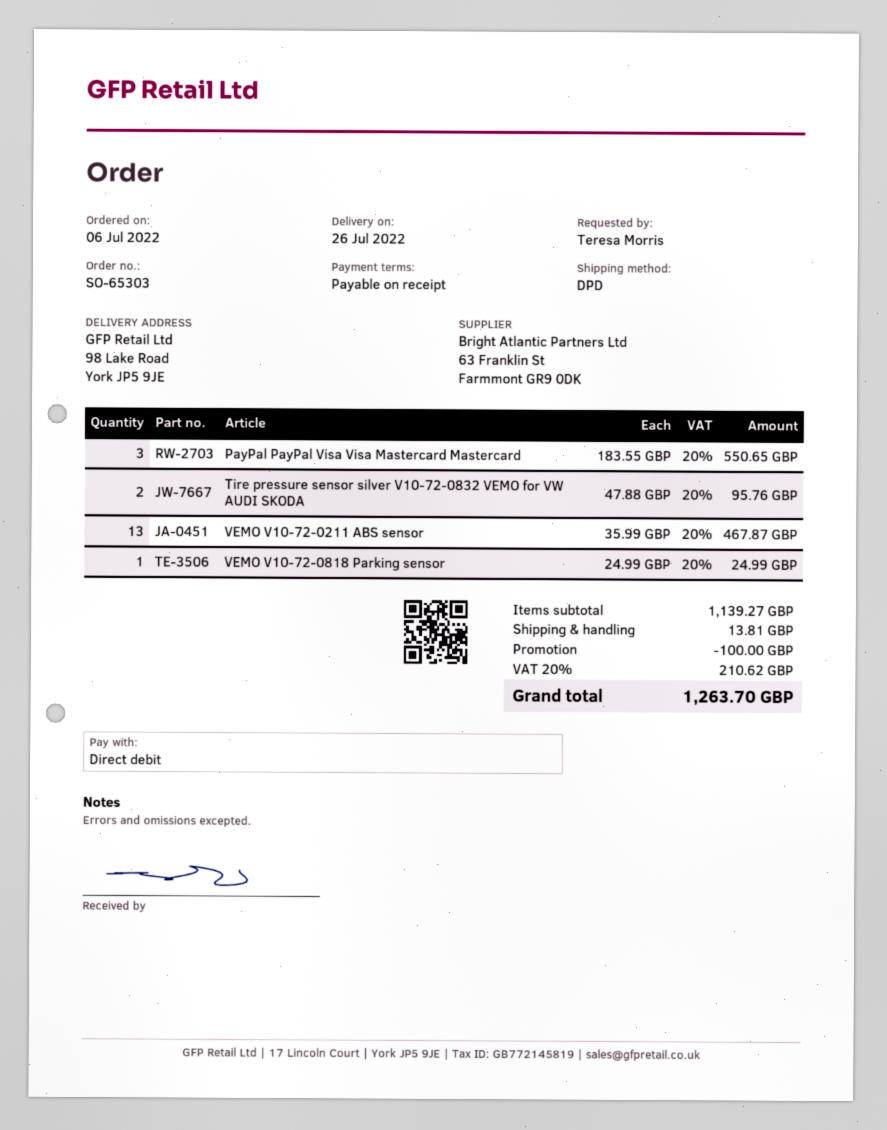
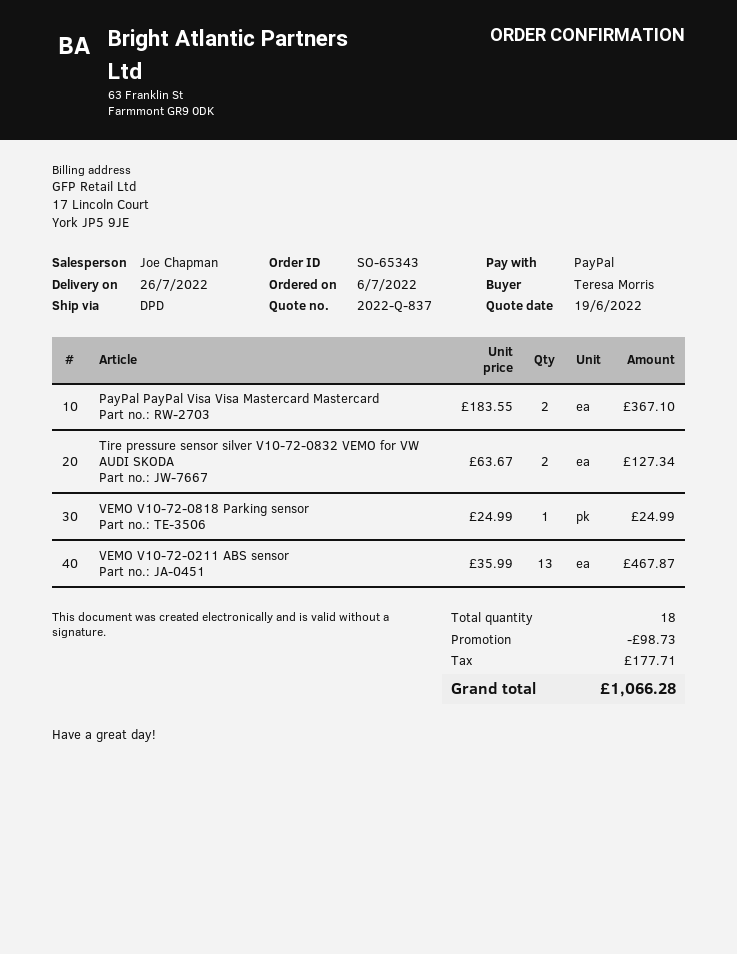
order number: SO-65303 -> SO-65343
payment method: direct debit -> PayPal
PayPal PayPal Visa Visa Mastercard Mastercard: 3 x 183.55 = 550.65 -> 2 x 183.55 = 367.10
Tire pressure sensor silver V10-72-0832 VEMO for VW AUDI SKODA: 2 x 47.88 = 95.76 -> 2 x 63.67 = 127.34
discount: 100.00 -> 98.73
shipping: 13.81 -> none
tax: 210.62 -> 177.71
total: 1263.70 -> 1066.28

